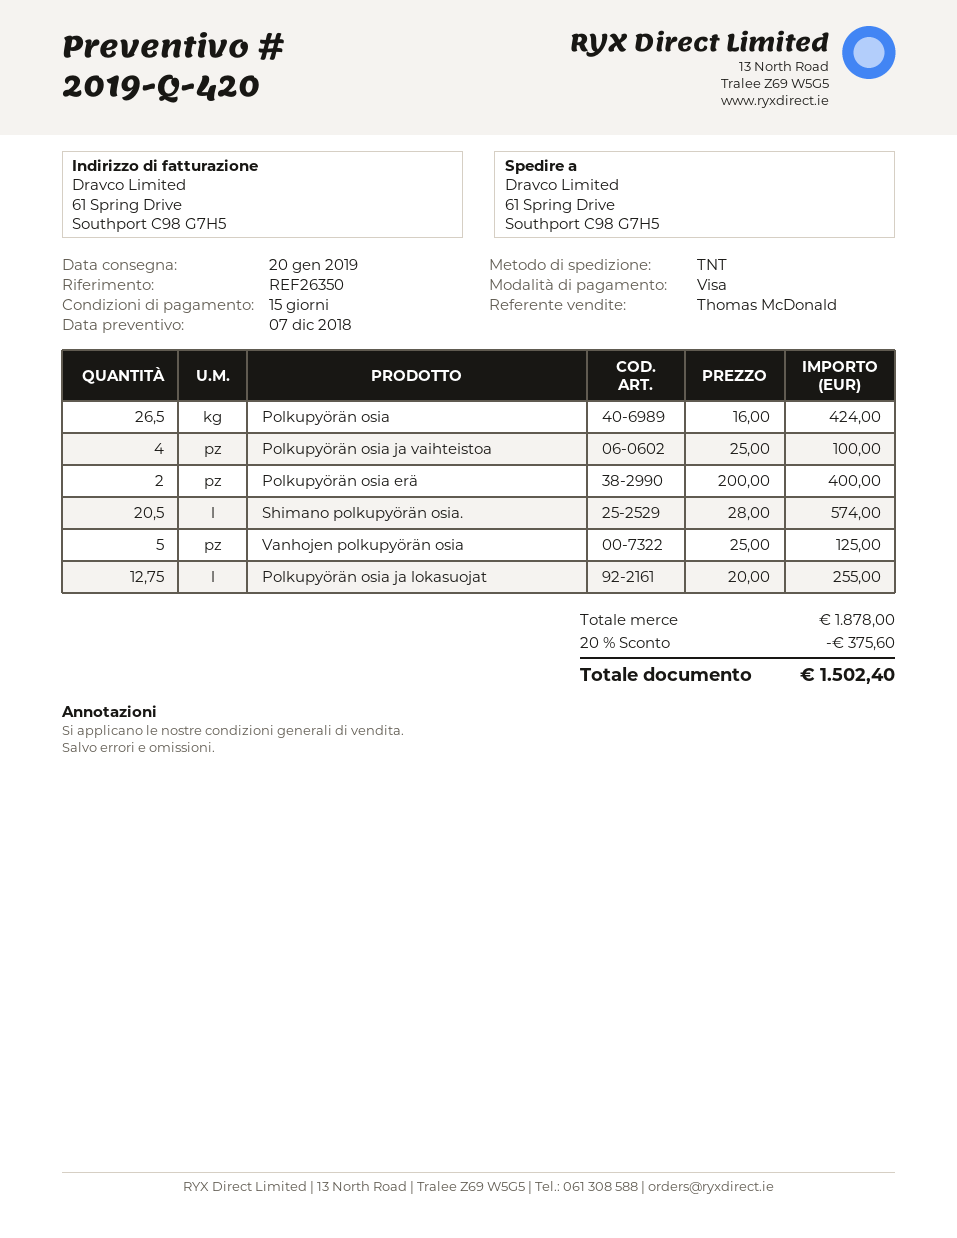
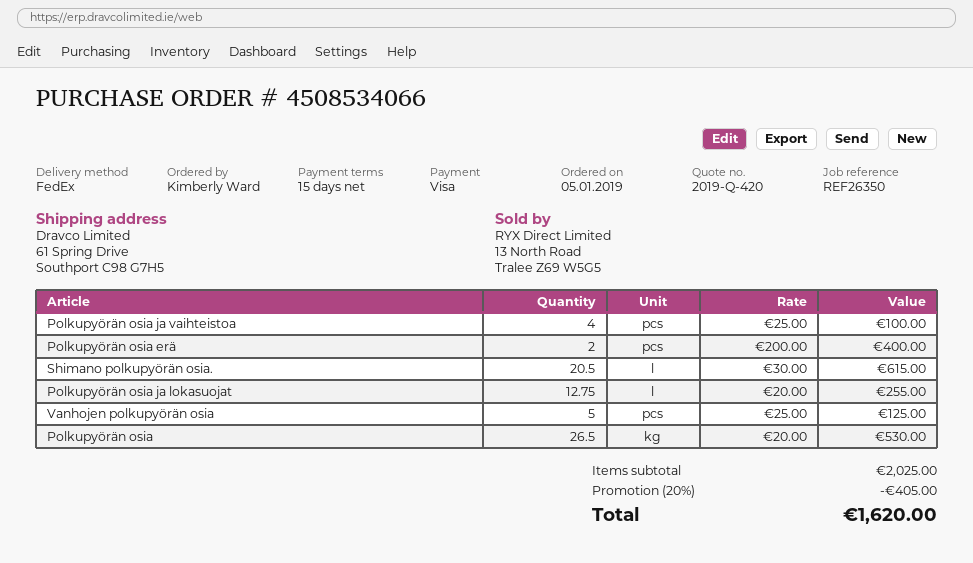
shipping method: TNT -> FedEx
Polkupyörän osia: 26.5 x 16.00 = 424.00 -> 26.5 x 20.00 = 530.00
Shimano polkupyörän osia.: 20.5 x 28.00 = 574.00 -> 20.5 x 30.00 = 615.00
subtotal: 1878.00 -> 2025.00
discount: 20% = 375.60 -> 20% = 405.00
total: 1502.40 -> 1620.00

